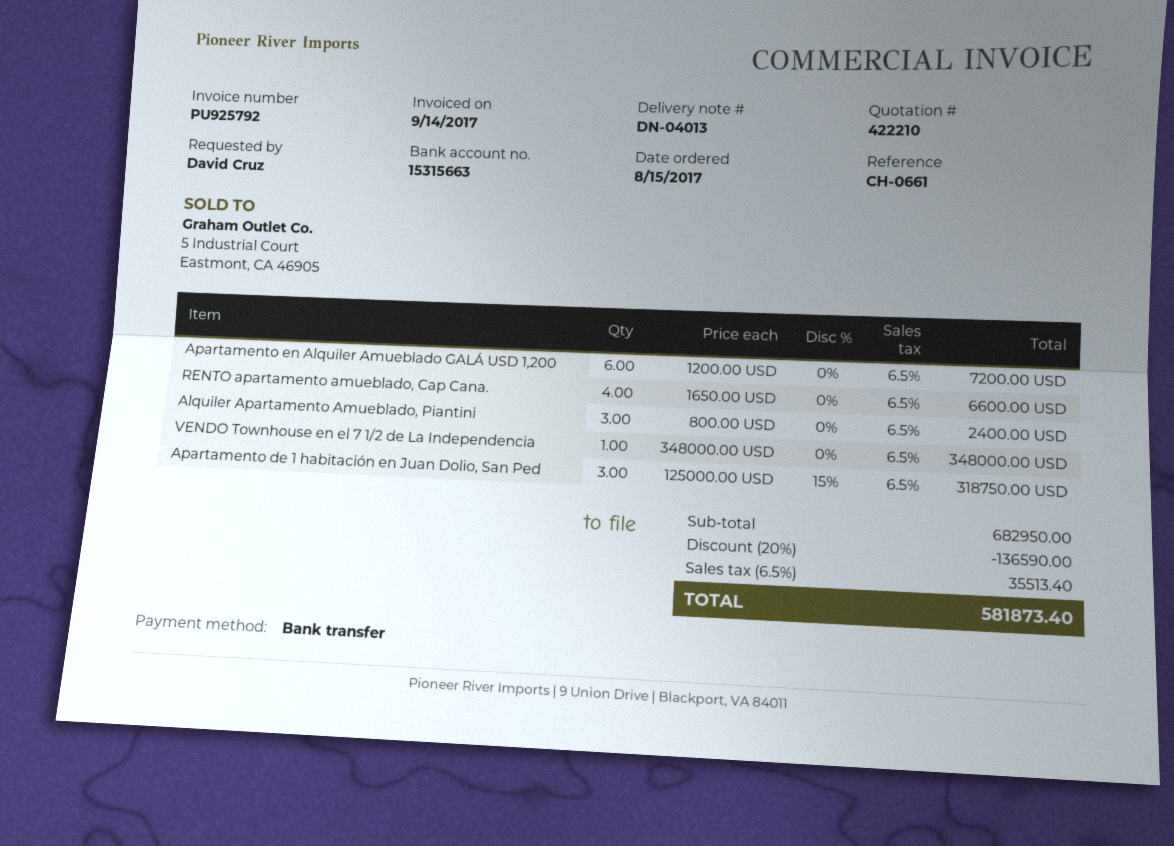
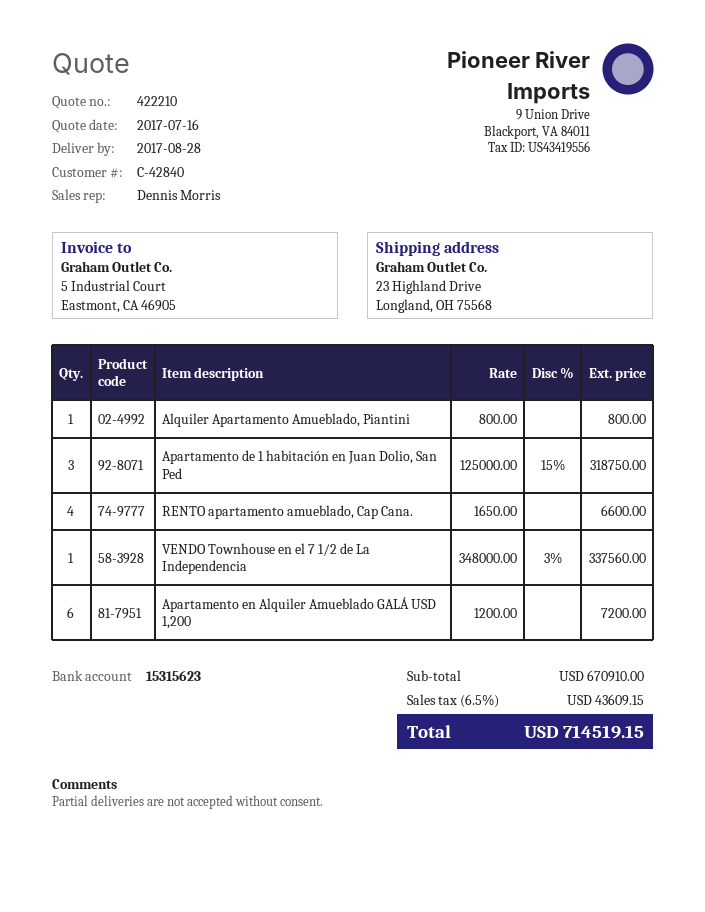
bank account: 15315663 -> 15315623
Alquiler Apartamento Amueblado, Piantini: 3 x 800.00 = 2400.00 -> 1 x 800.00 = 800.00
VENDO Townhouse en el 7 1/2 de La Independencia: 1 x 348000.00 = 348000.00 -> 1 x 348000.00 - 3% = 337560.00
subtotal: 682950.00 -> 670910.00
discount: 20% = 136590.00 -> none
tax: 6.5% = 35513.40 -> 6.5% = 43609.15
total: 581873.40 -> 714519.15

